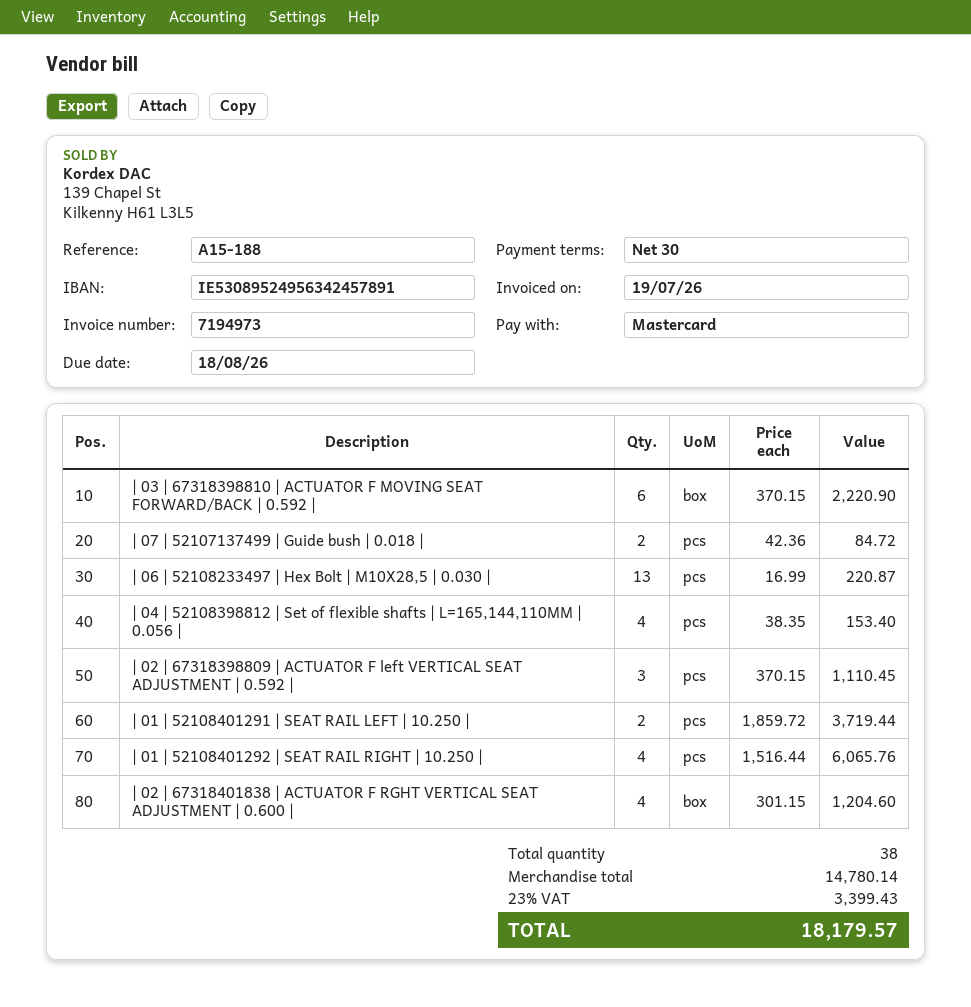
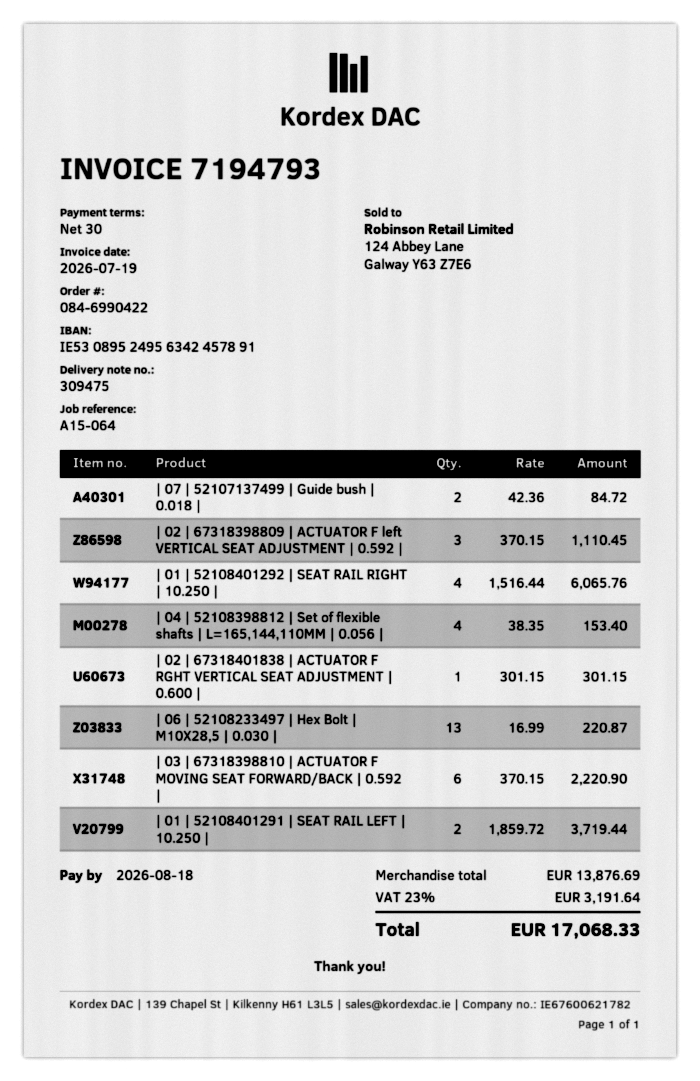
invoice number: 7194973 -> 7194793
reference: A15-188 -> A15-064
| 02 | 67318401838 | ACTUATOR F RGHT VERTICAL SEAT ADJUSTMENT | 0.600 |: 4 x 301.15 = 1204.60 -> 1 x 301.15 = 301.15
subtotal: 14780.14 -> 13876.69
tax: 23% = 3399.43 -> 23% = 3191.64
total: 18179.57 -> 17068.33

